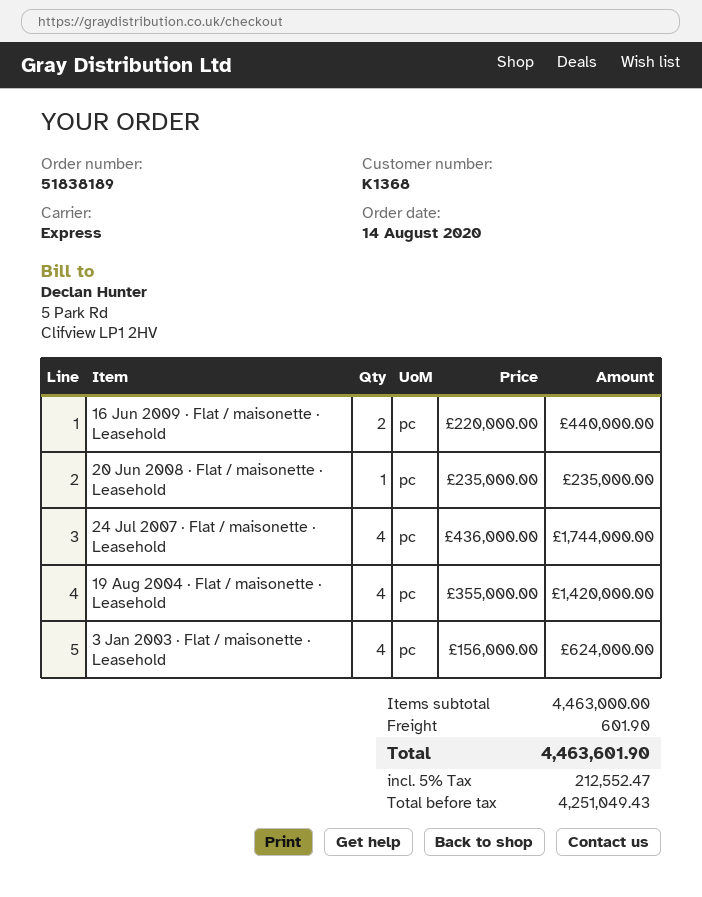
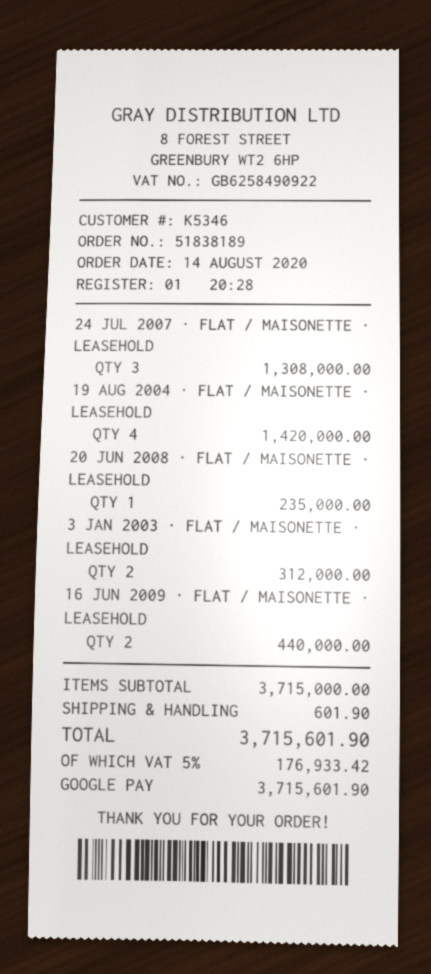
customer number: K1368 -> K5346
24 Jul 2007 · Flat / maisonette · Leasehold: 4 for 1744000.00 -> 3 for 1308000.00
3 Jan 2003 · Flat / maisonette · Leasehold: 4 for 624000.00 -> 2 for 312000.00
subtotal: 4463000.00 -> 3715000.00
tax: 5% = 212552.47 -> 5% = 176933.42
total: 4463601.90 -> 3715601.90

